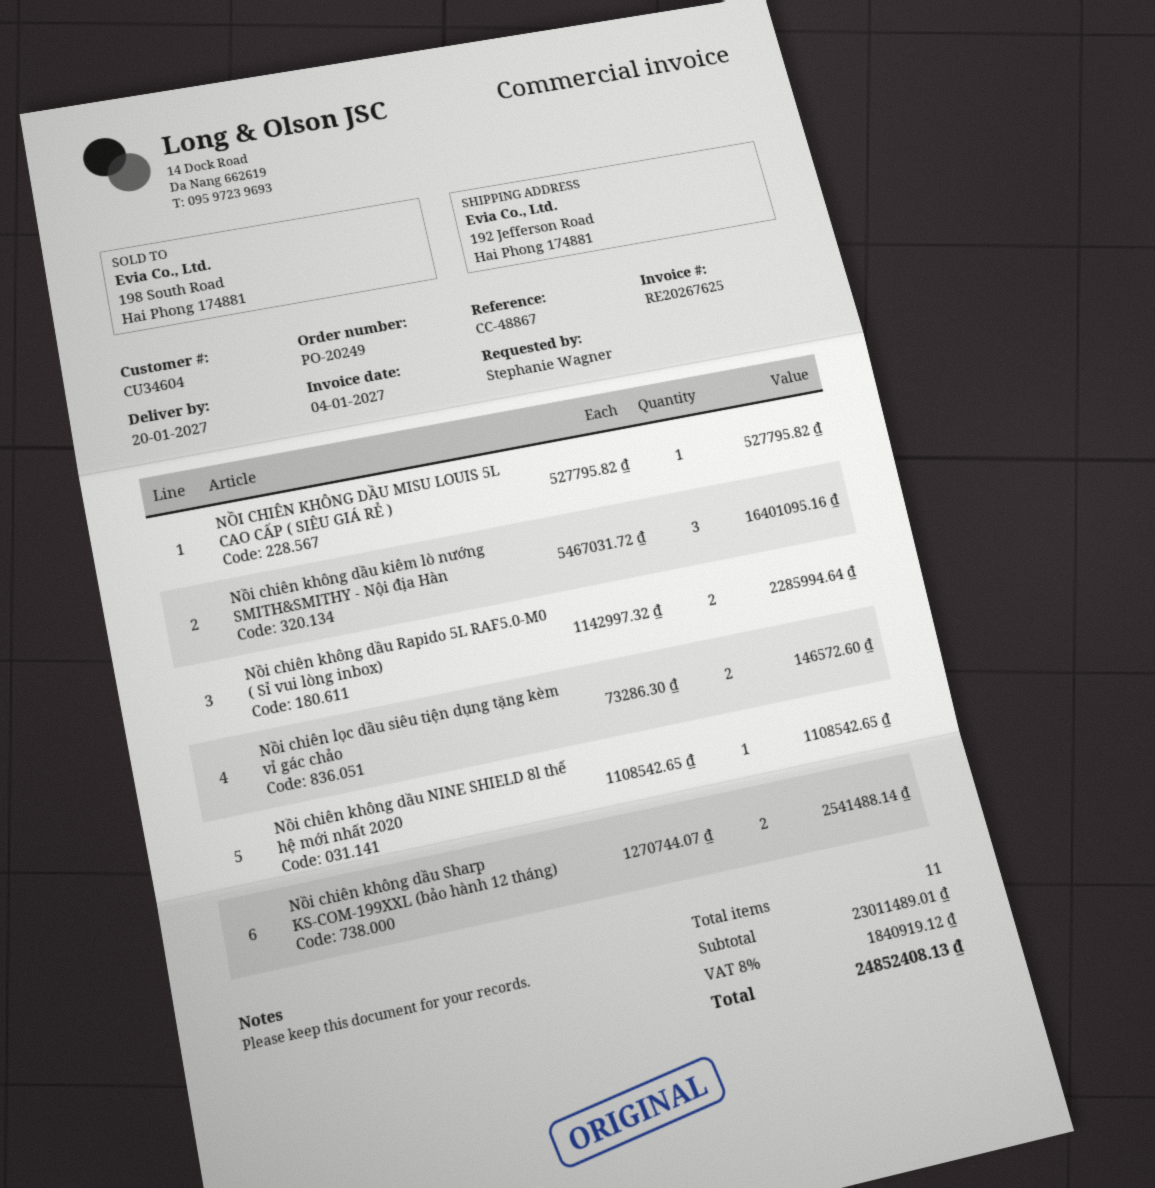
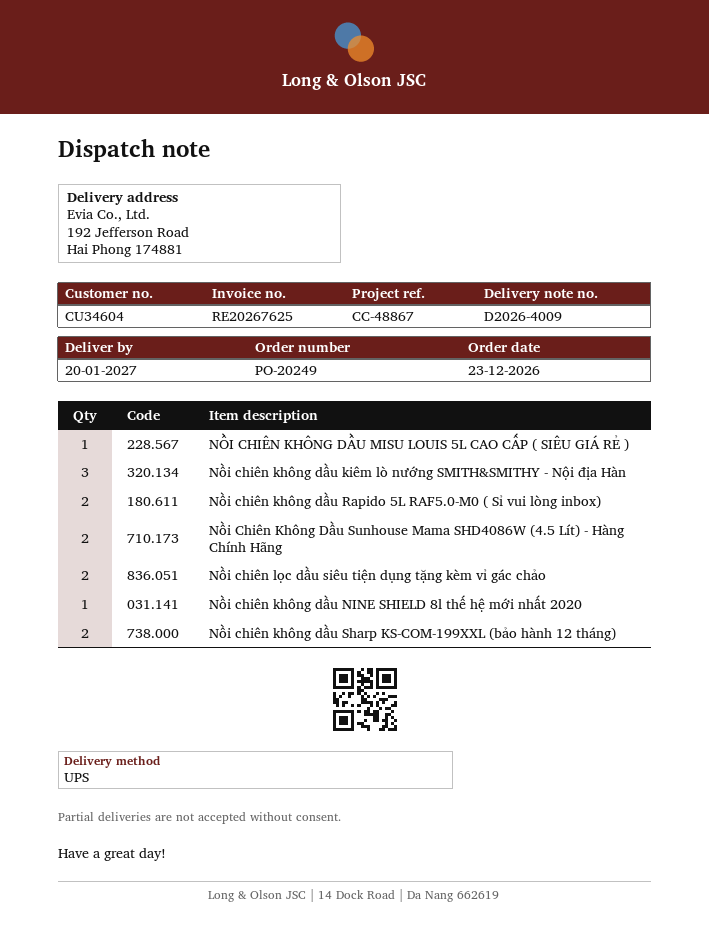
Nồi Chiên Không Dầu Sunhouse Mama SHD4086W (4.5 Lít) - Hàng Chính Hãng: none -> 2

